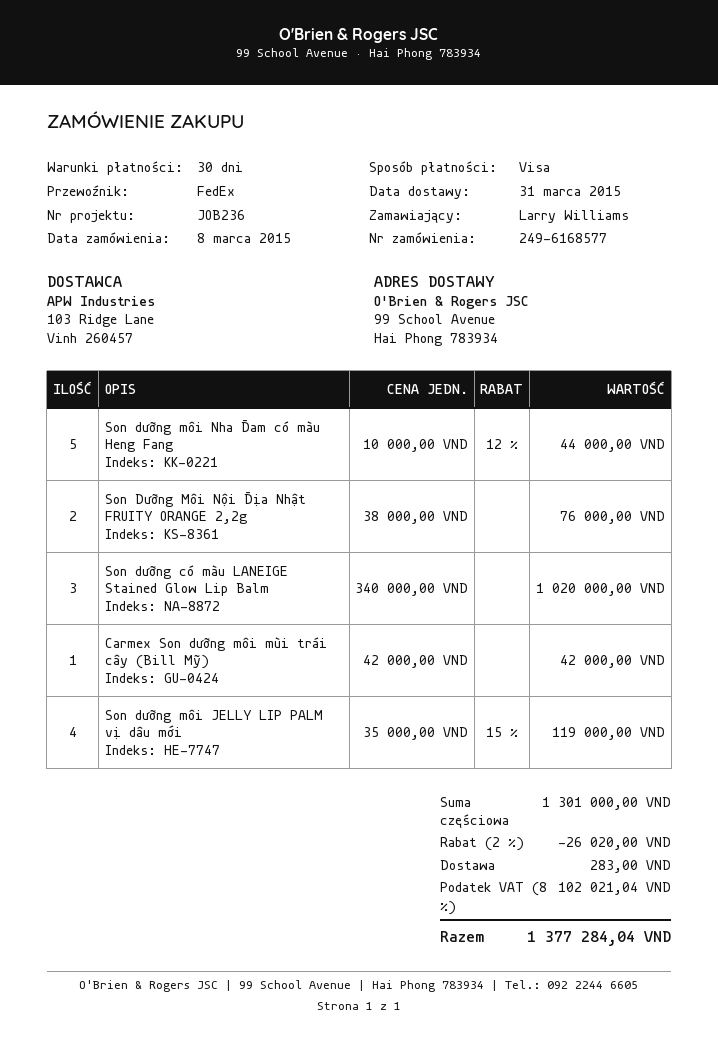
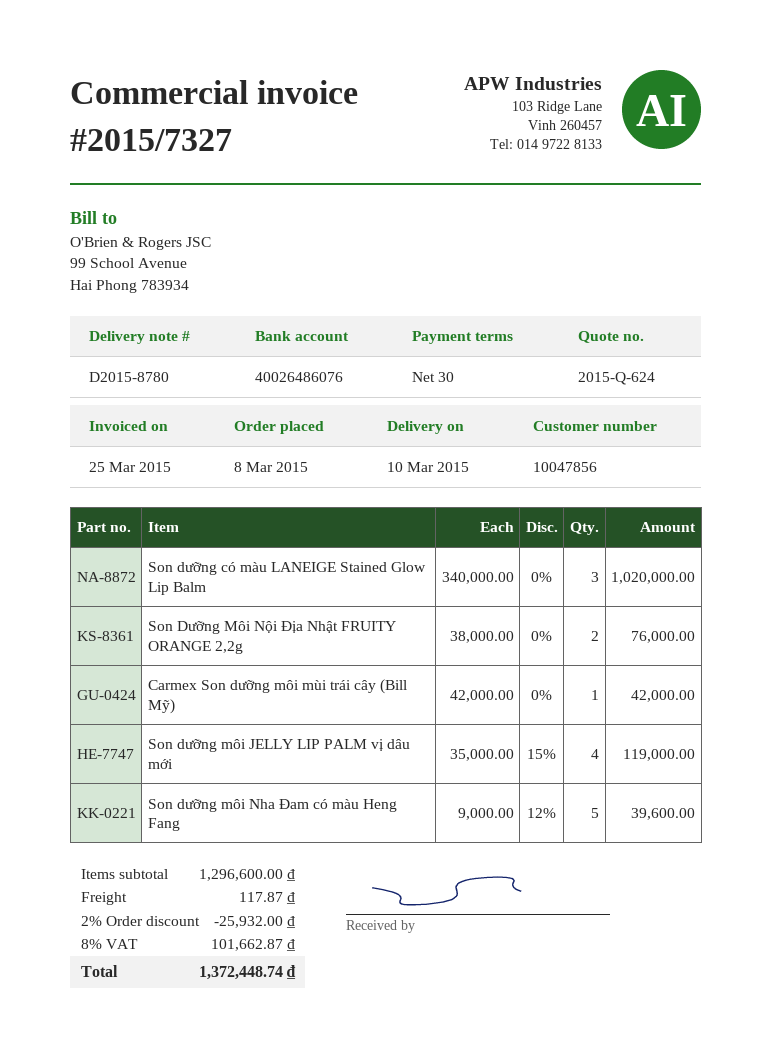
delivery date: 2015-03-31 -> 2015-03-10
Son dưỡng môi Nha Đam có màu Heng Fang: 5 x 10000.00 - 12% = 44000.00 -> 5 x 9000.00 - 12% = 39600.00
subtotal: 1301000.00 -> 1296600.00
discount: 2% = 26020.00 -> 2% = 25932.00
shipping: 283.00 -> 117.87
tax: 8% = 102021.04 -> 8% = 101662.87
total: 1377284.04 -> 1372448.74

